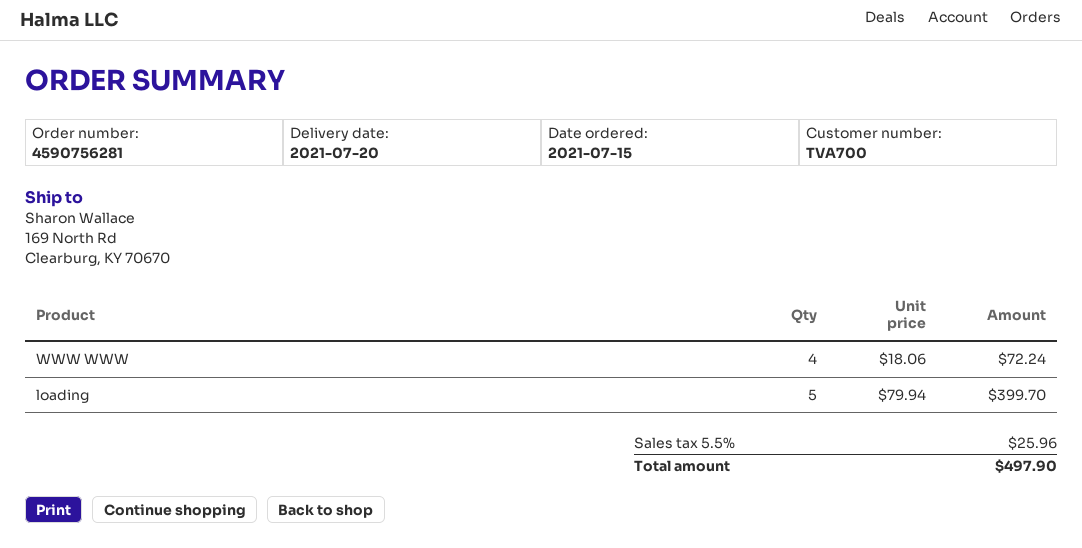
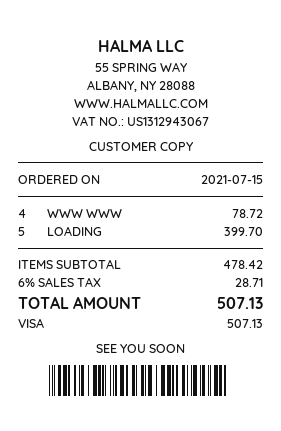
WWW WWW: 4 for 72.24 -> 4 for 78.72
tax: 5.5% = 25.96 -> 6% = 28.71
total: 497.90 -> 507.13

